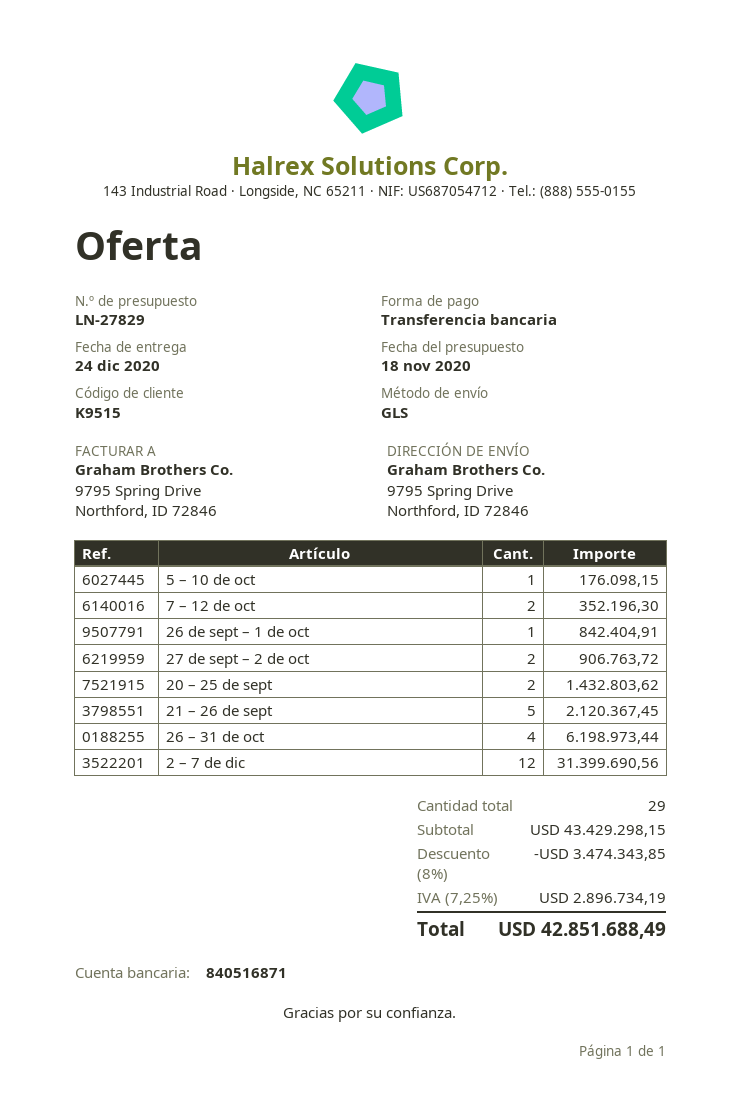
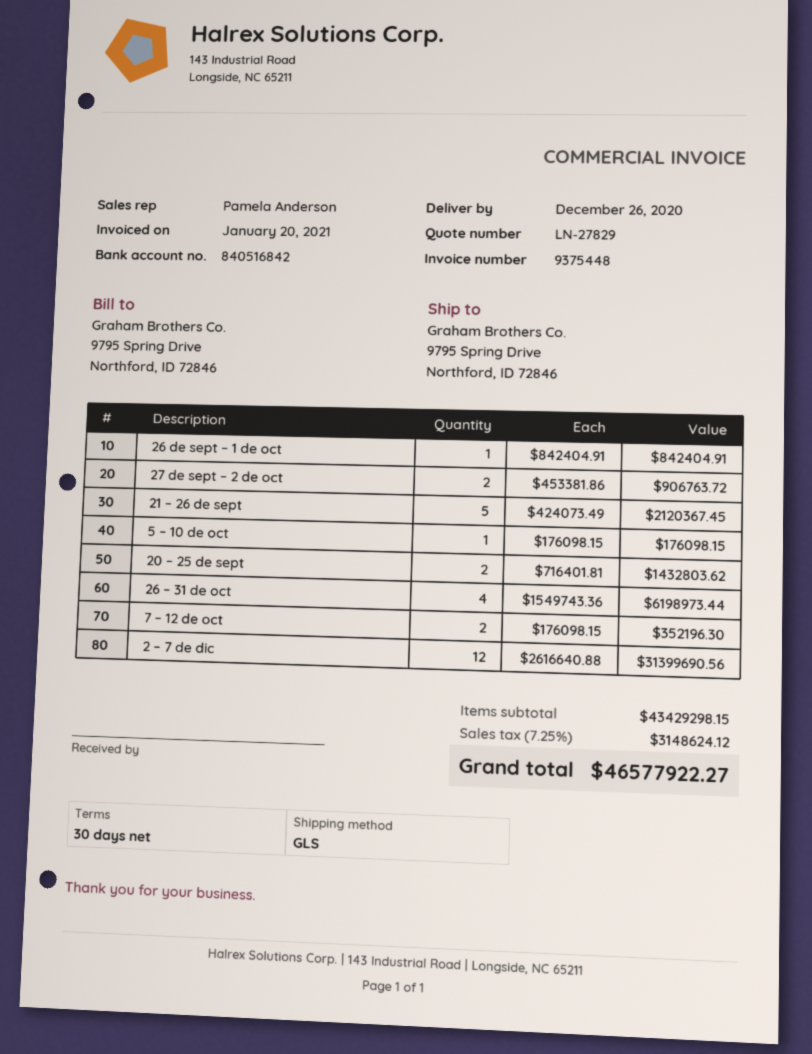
delivery date: 2020-12-24 -> 2020-12-26
bank account: 840516871 -> 840516842
discount: 8% = 3474343.85 -> none
tax: 7.25% = 2896734.19 -> 7.25% = 3148624.12
total: 42851688.49 -> 46577922.27

